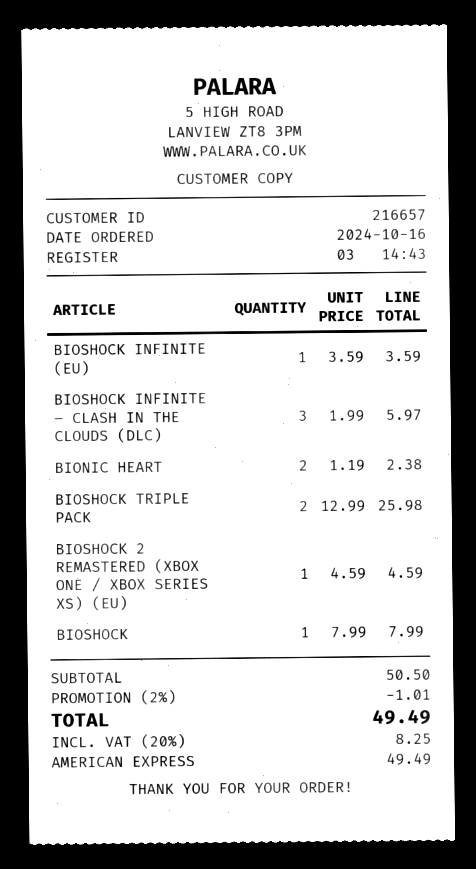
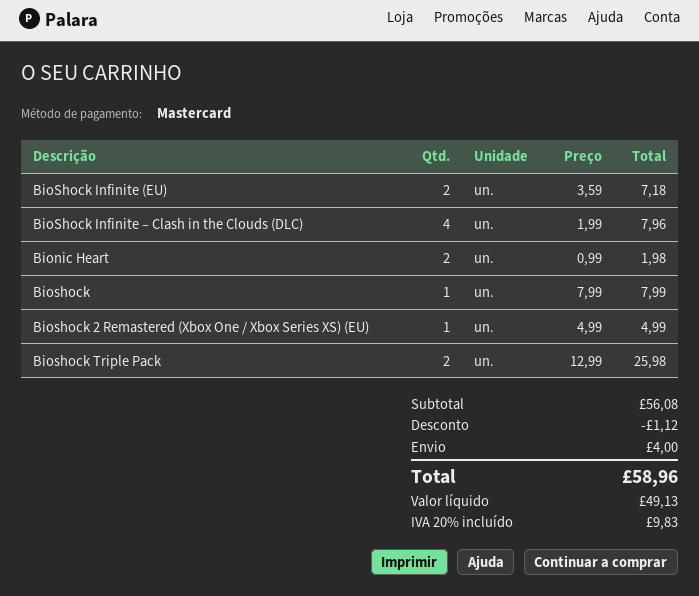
payment method: American Express -> Mastercard
BIOSHOCK INFINITE (EU): 1 x 3.59 = 3.59 -> 2 x 3.59 = 7.18
BIOSHOCK INFINITE – CLASH IN THE CLOUDS (DLC): 3 x 1.99 = 5.97 -> 4 x 1.99 = 7.96
BIONIC HEART: 2 x 1.19 = 2.38 -> 2 x 0.99 = 1.98
BIOSHOCK 2 REMASTERED (XBOX ONE / XBOX SERIES XS) (EU): 1 x 4.59 = 4.59 -> 1 x 4.99 = 4.99
subtotal: 50.50 -> 56.08
discount: 1.01 -> 1.12
shipping: none -> 4.00
tax: 20% = 8.25 -> 20% = 9.83
total: 49.49 -> 58.96

